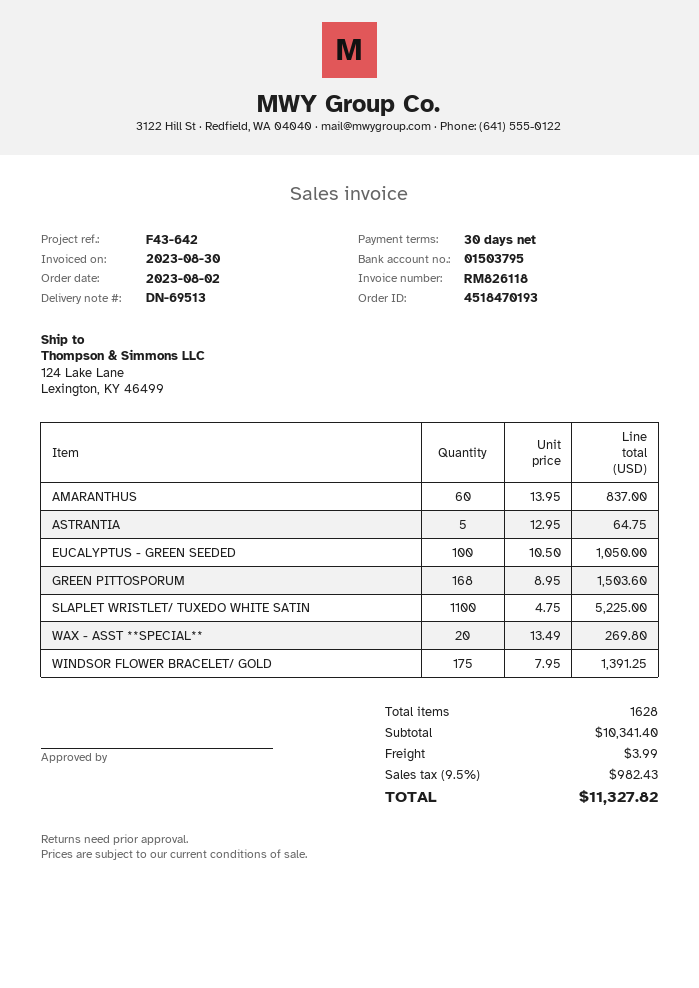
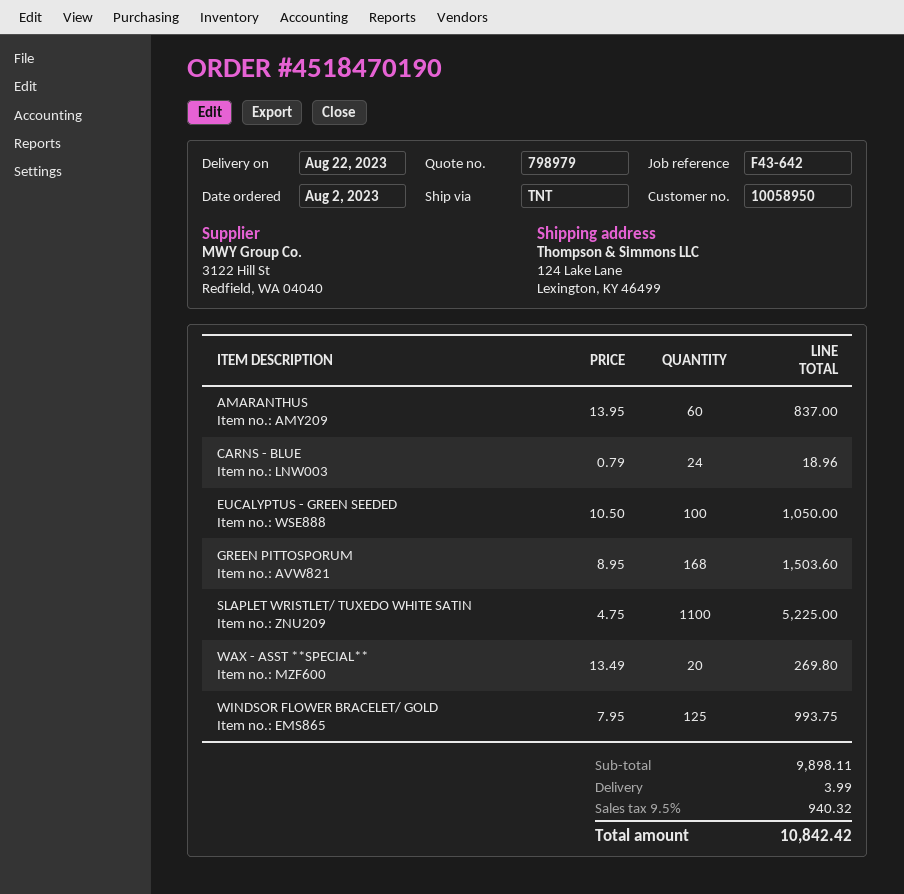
order number: 4518470193 -> 4518470190
ASTRANTIA: 5 x 12.95 = 64.75 -> none
WINDSOR FLOWER BRACELET/ GOLD: 175 x 7.95 = 1391.25 -> 125 x 7.95 = 993.75
CARNS - BLUE: none -> 24 x 0.79 = 18.96
subtotal: 10341.40 -> 9898.11
tax: 9.5% = 982.43 -> 9.5% = 940.32
total: 11327.82 -> 10842.42

